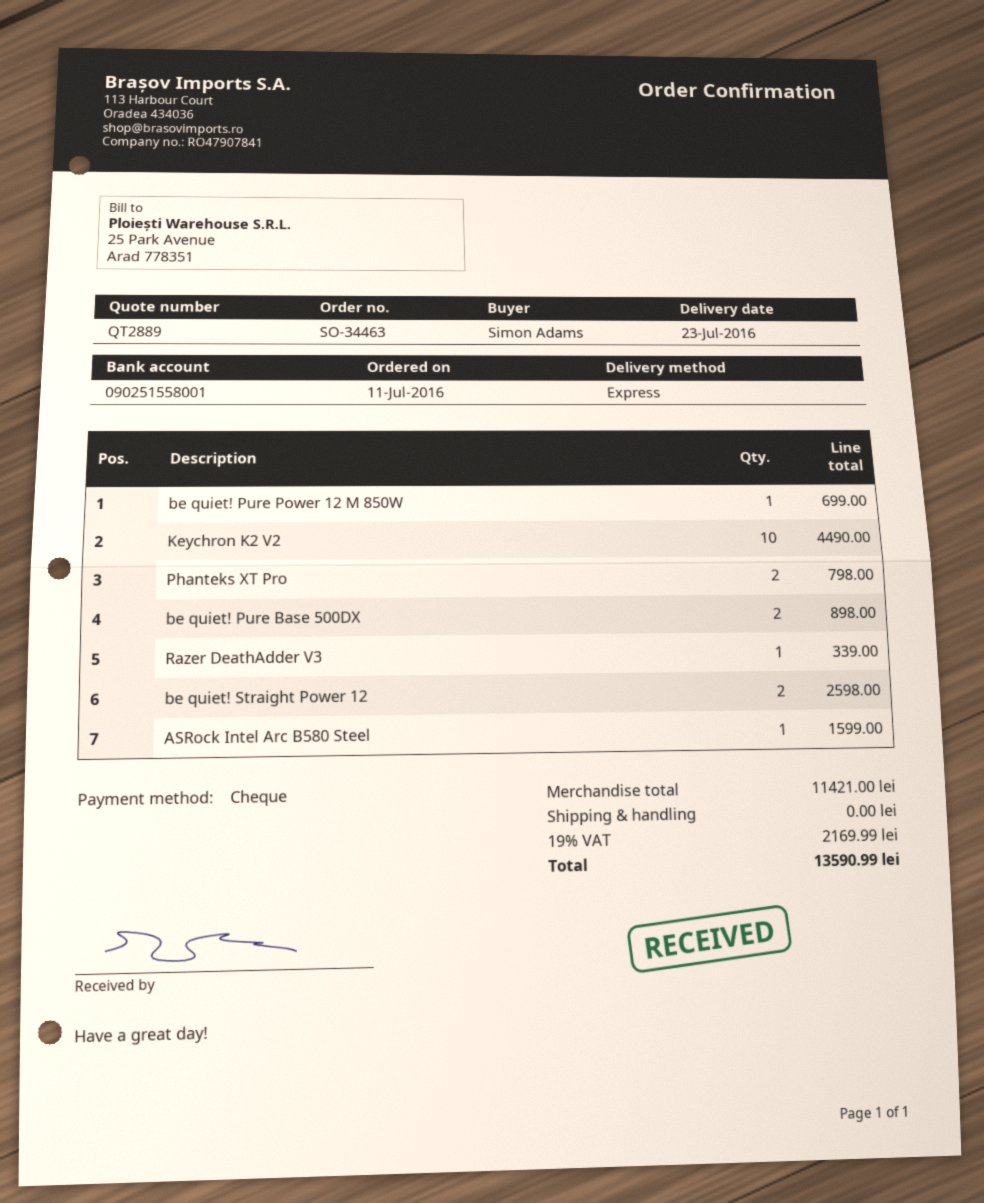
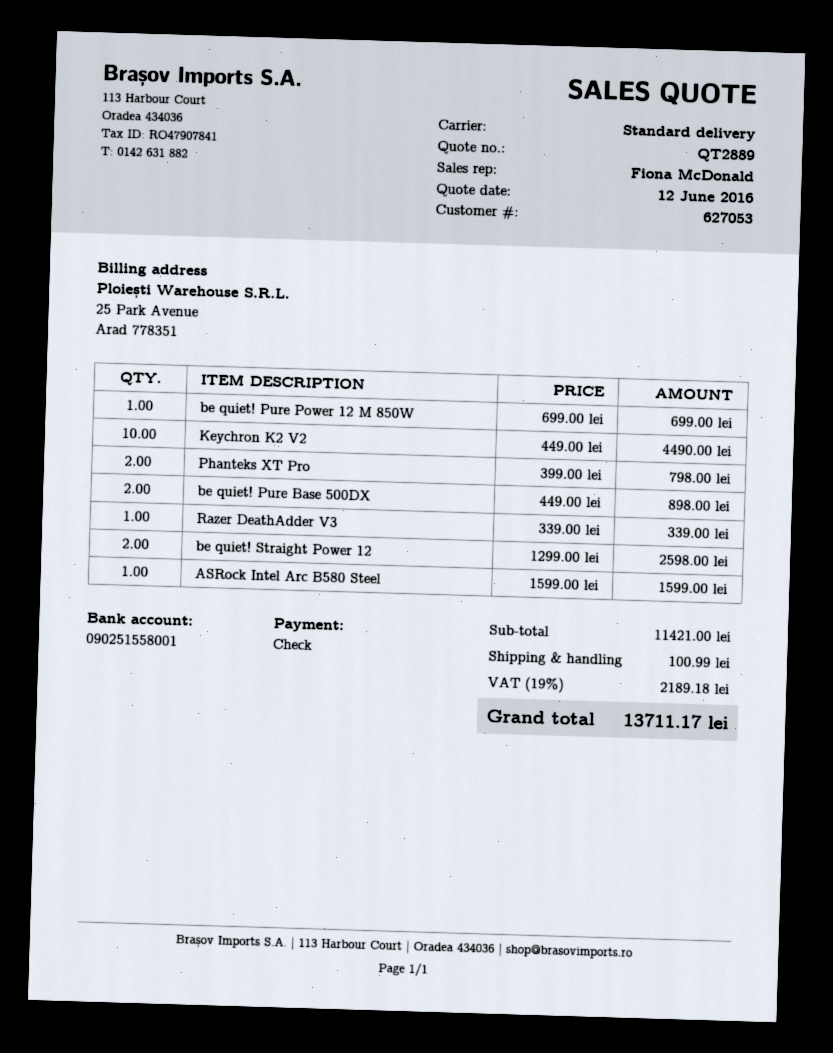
shipping method: express -> standard
shipping: 0.00 -> 100.99
tax: 19% = 2169.99 -> 19% = 2189.18
total: 13590.99 -> 13711.17

